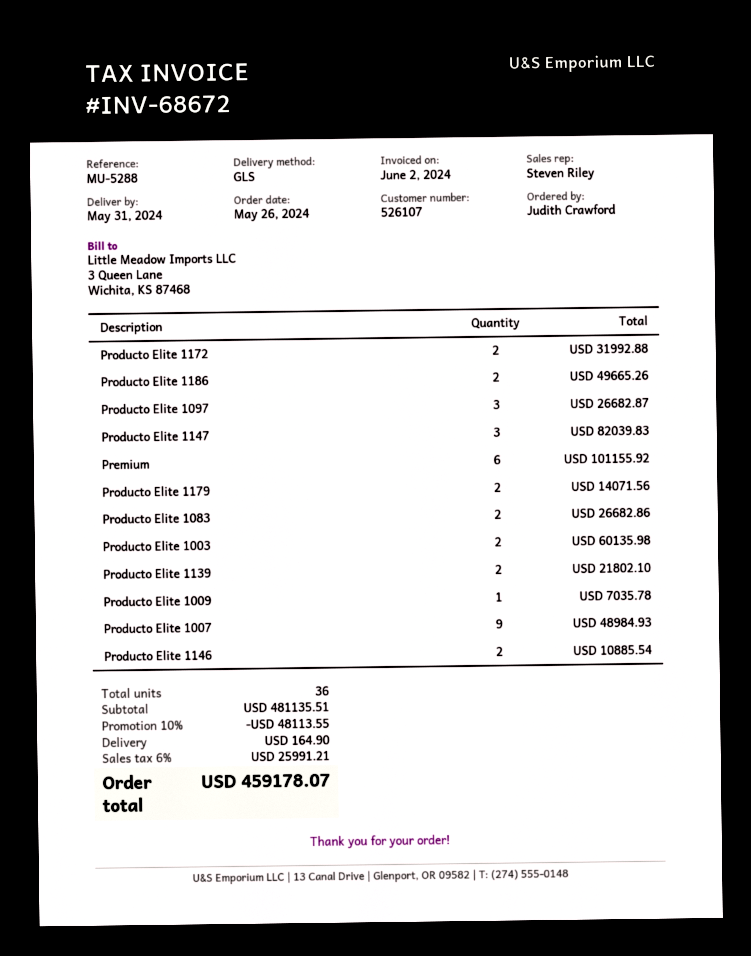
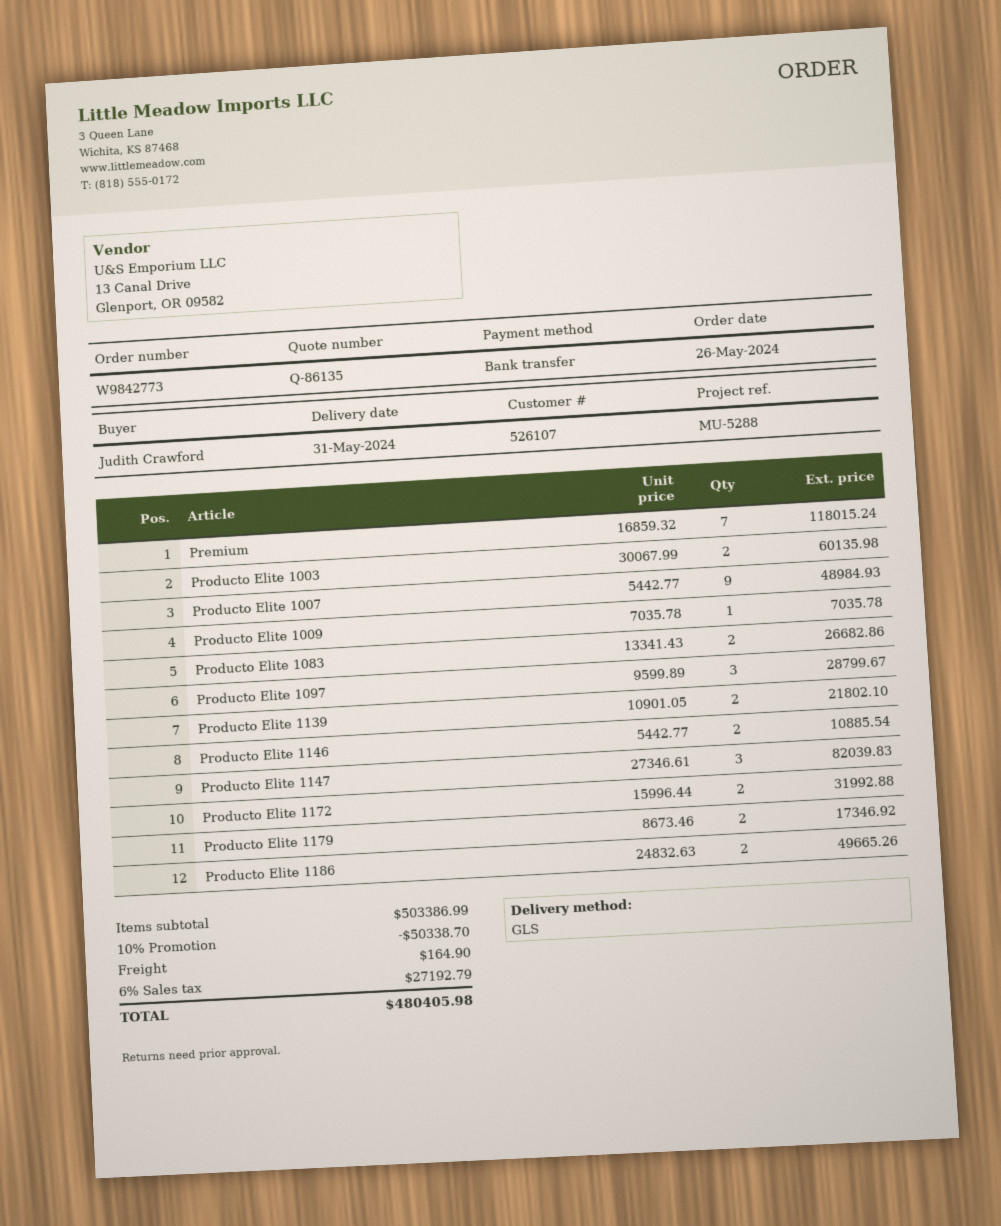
Producto Elite 1097: 3 for 26682.87 -> 3 for 28799.67
Premium: 6 for 101155.92 -> 7 for 118015.24
Producto Elite 1179: 2 for 14071.56 -> 2 for 17346.92
subtotal: 481135.51 -> 503386.99
discount: 10% = 48113.55 -> 10% = 50338.70
tax: 6% = 25991.21 -> 6% = 27192.79
total: 459178.07 -> 480405.98

